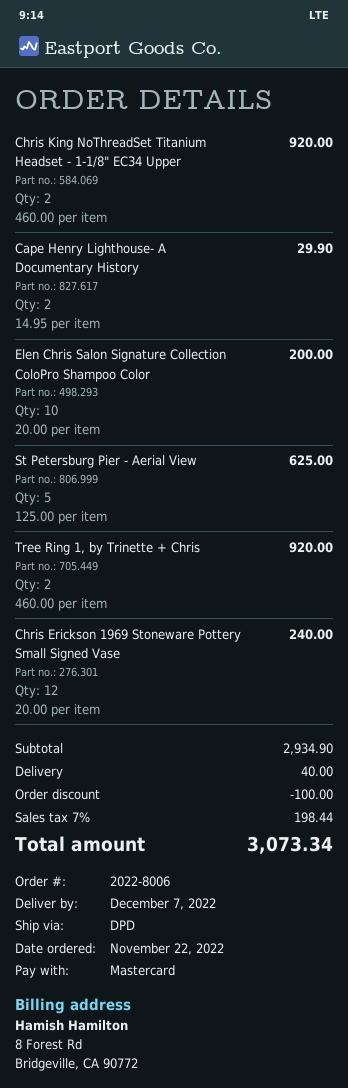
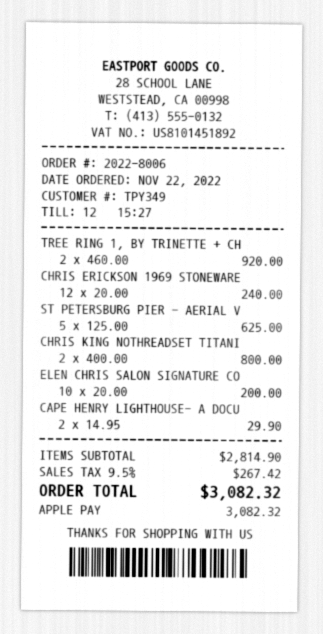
payment method: Mastercard -> Apple Pay
Chris King NoThreadSet Titanium Headset - 1-1/8" EC34 Upper: 2 x 460.00 = 920.00 -> 2 x 400.00 = 800.00
subtotal: 2934.90 -> 2814.90
discount: 100.00 -> none
shipping: 40.00 -> none
tax: 7% = 198.44 -> 9.5% = 267.42
total: 3073.34 -> 3082.32

